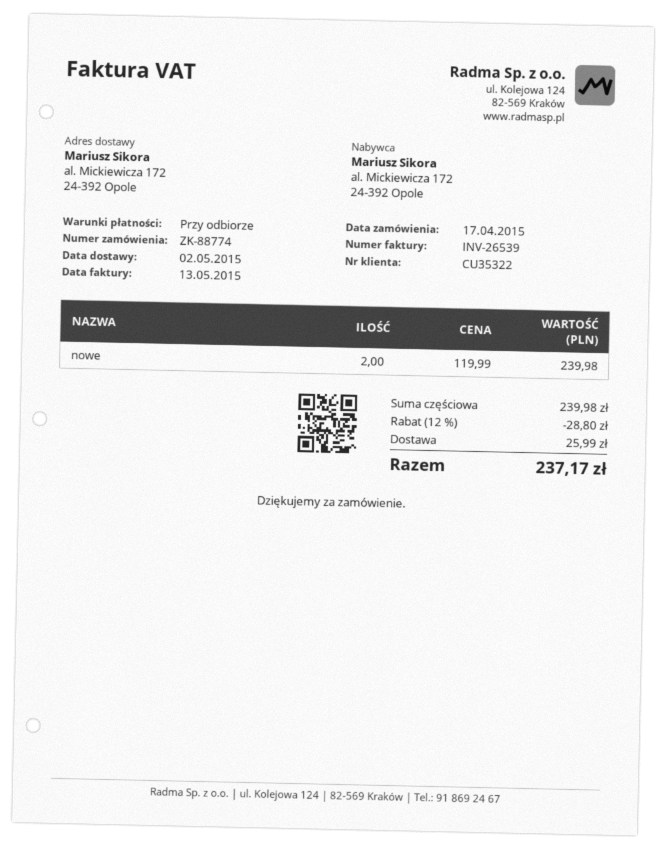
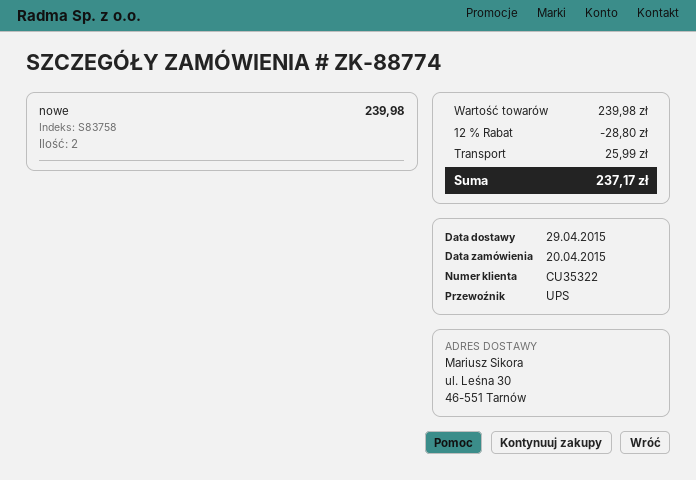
order date: 2015-04-17 -> 2015-04-20
delivery date: 2015-05-02 -> 2015-04-29
ship to: al. Mickiewicza 172, 24-392 Opole -> ul. Leśna 30, 46-551 Tarnów

